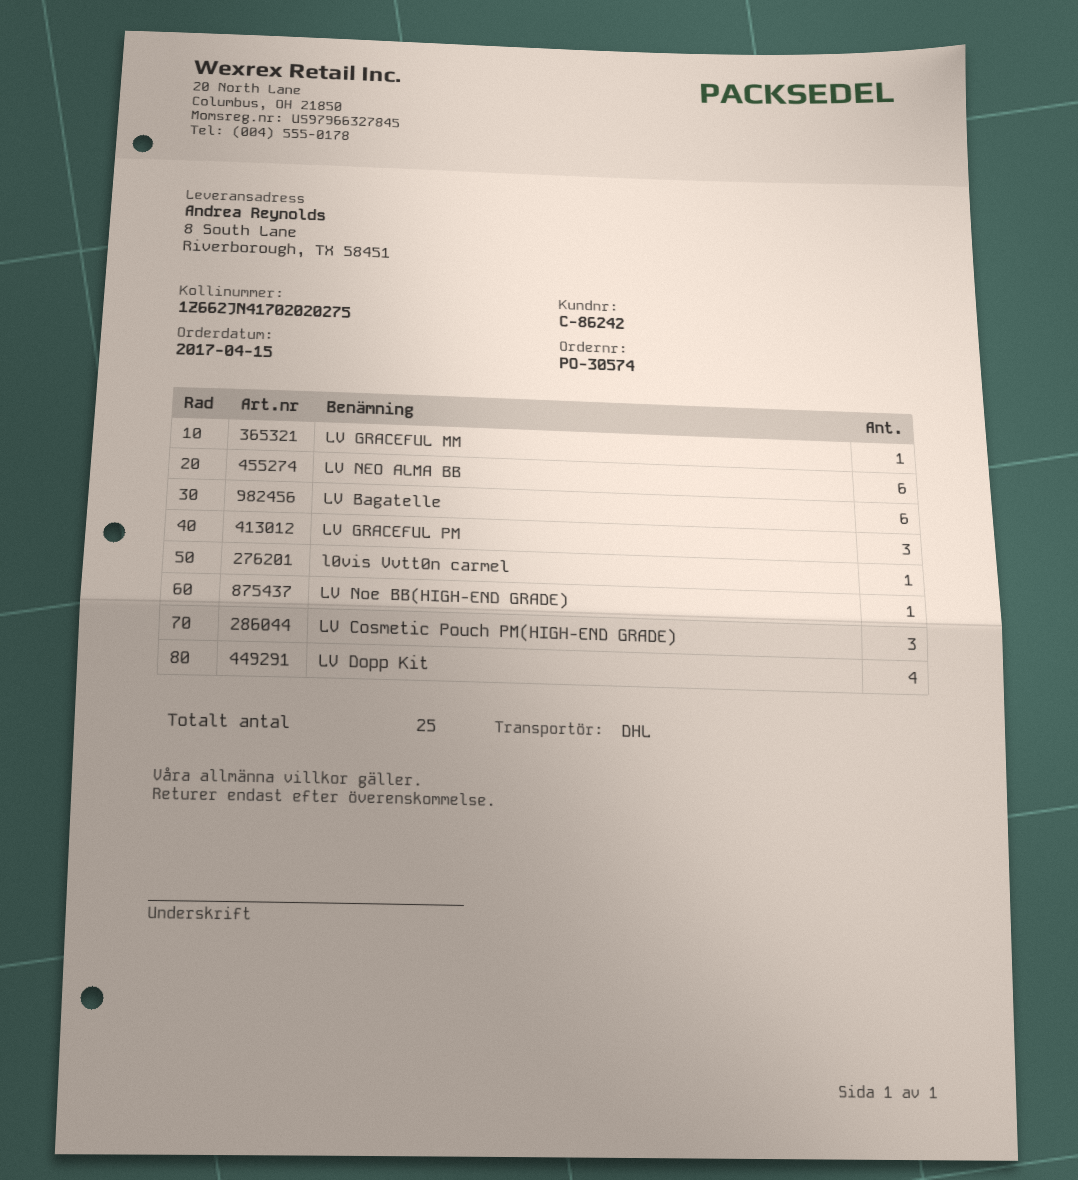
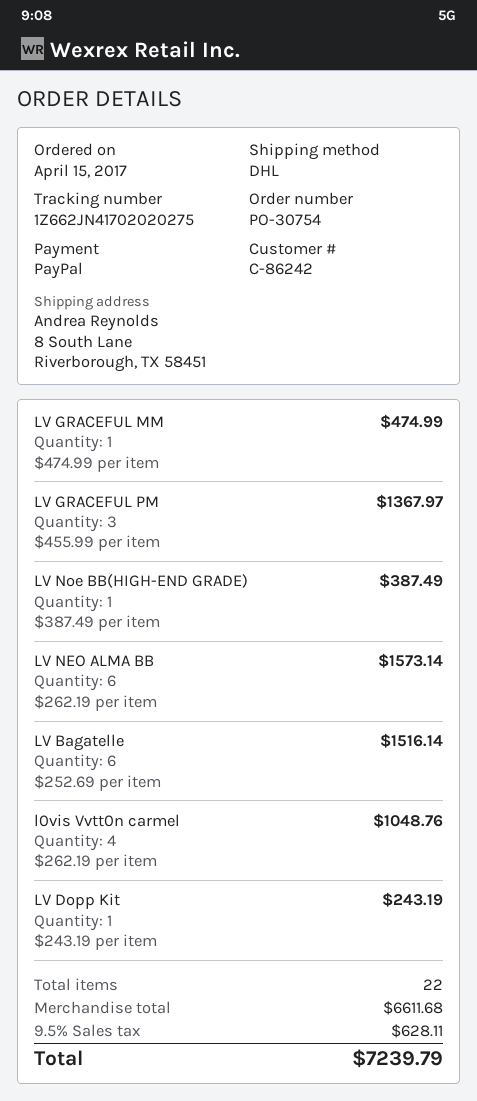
order number: PO-30574 -> PO-30754
l0vis Vvtt0n carmel: 1 -> 4
LV Cosmetic Pouch PM(HIGH-END GRADE): 3 -> none
LV Dopp Kit: 4 -> 1
total quantity: 25 -> 22

